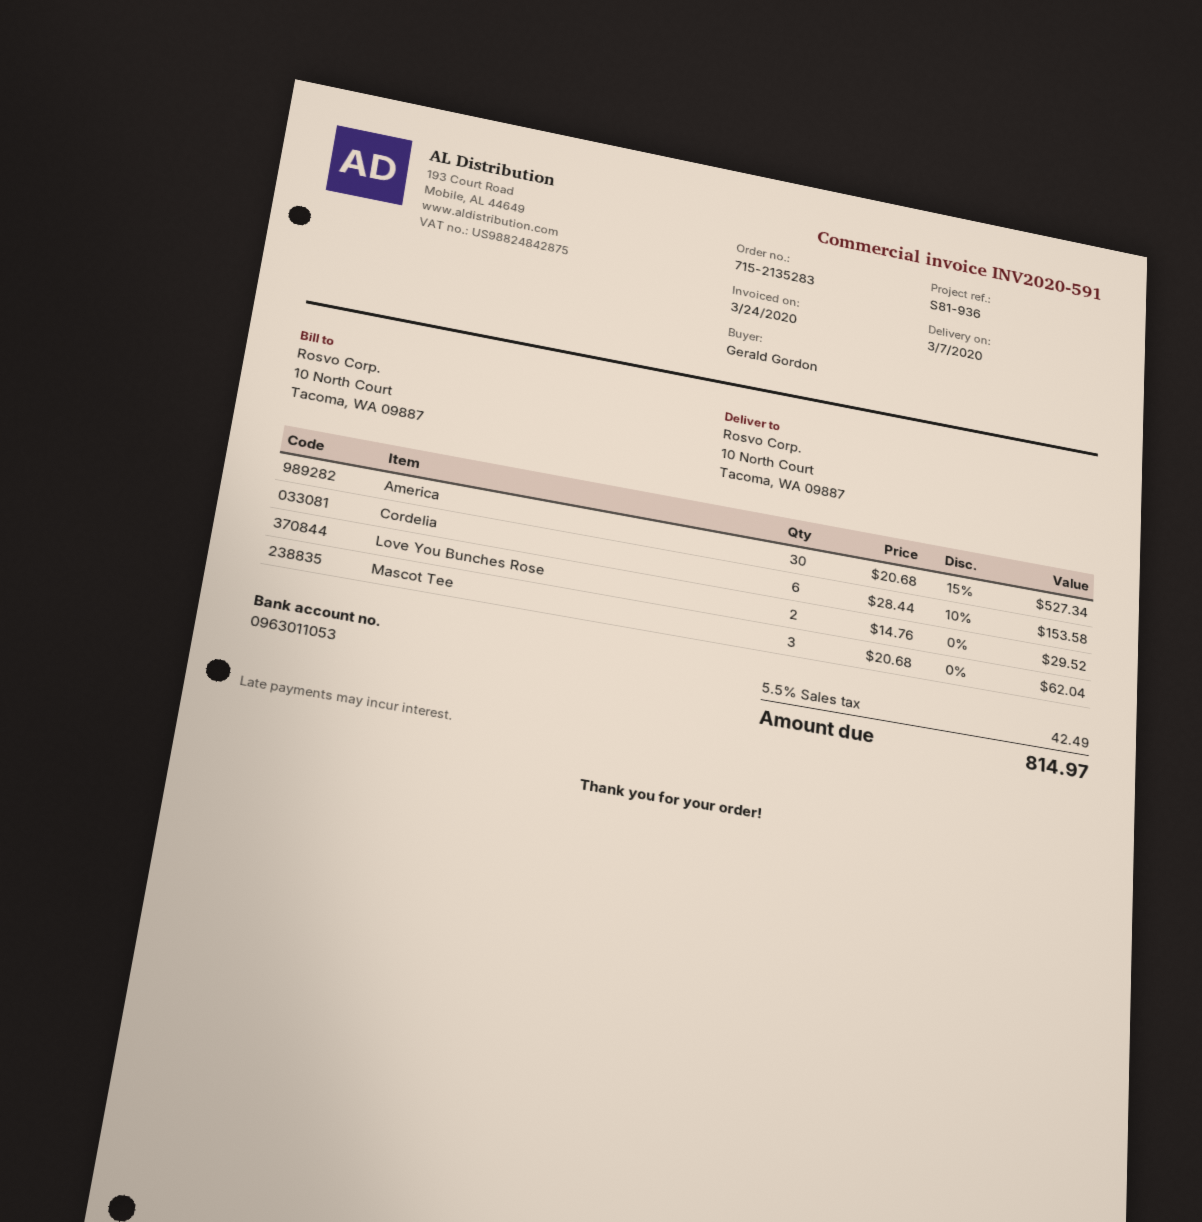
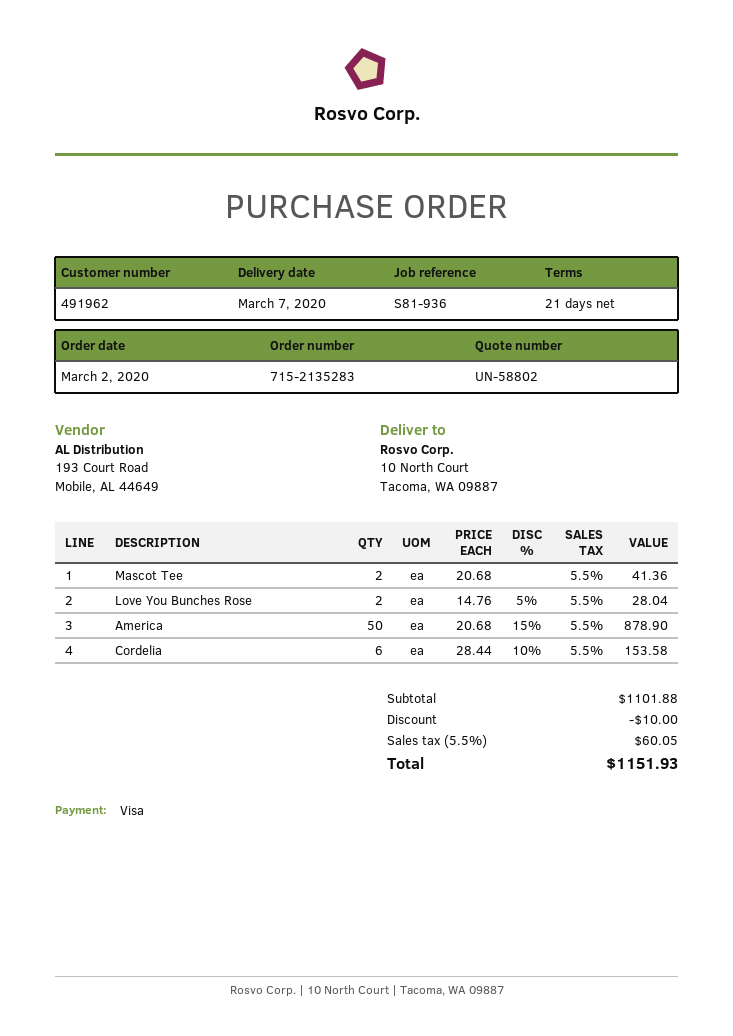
America: 30 x 20.68 - 15% = 527.34 -> 50 x 20.68 - 15% = 878.90
Love You Bunches Rose: 2 x 14.76 = 29.52 -> 2 x 14.76 - 5% = 28.04
Mascot Tee: 3 x 20.68 = 62.04 -> 2 x 20.68 = 41.36
discount: none -> 10.00
tax: 5.5% = 42.49 -> 5.5% = 60.05
total: 814.97 -> 1151.93

